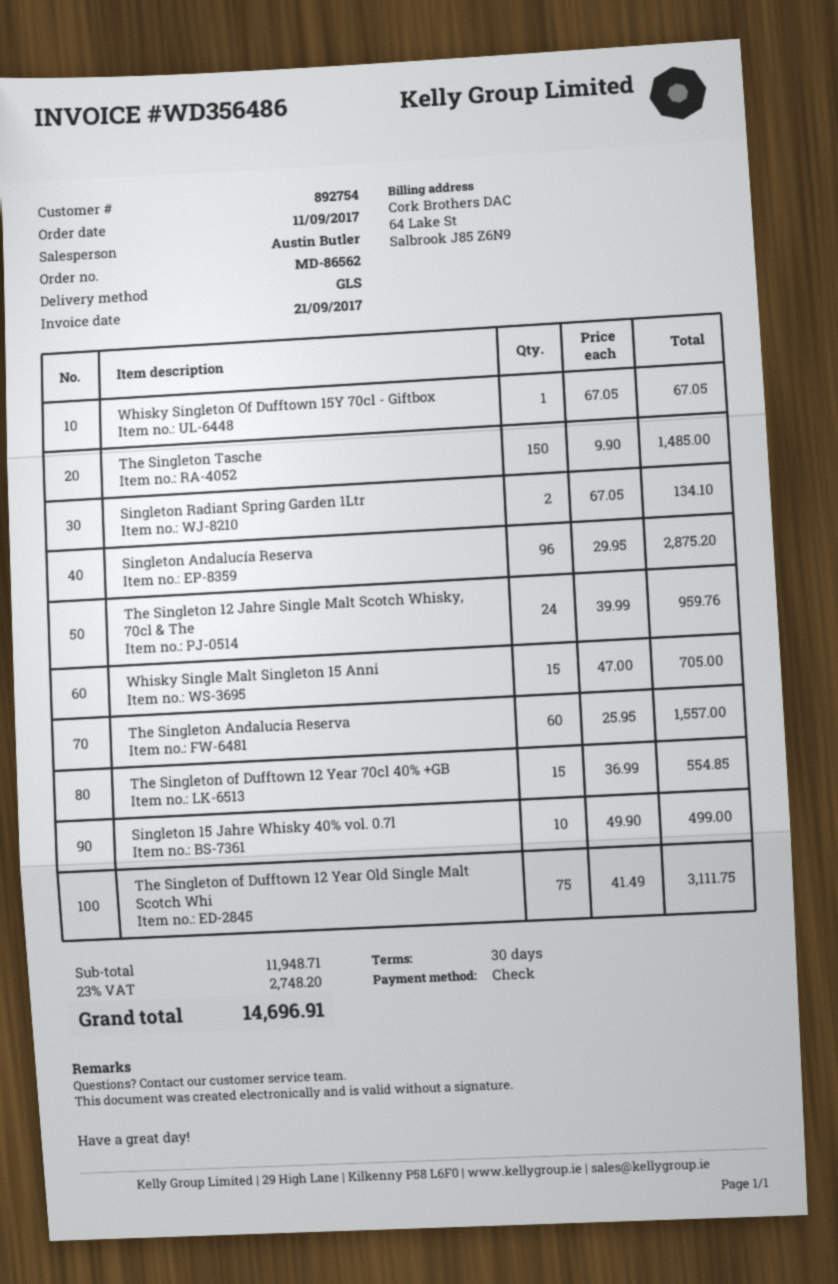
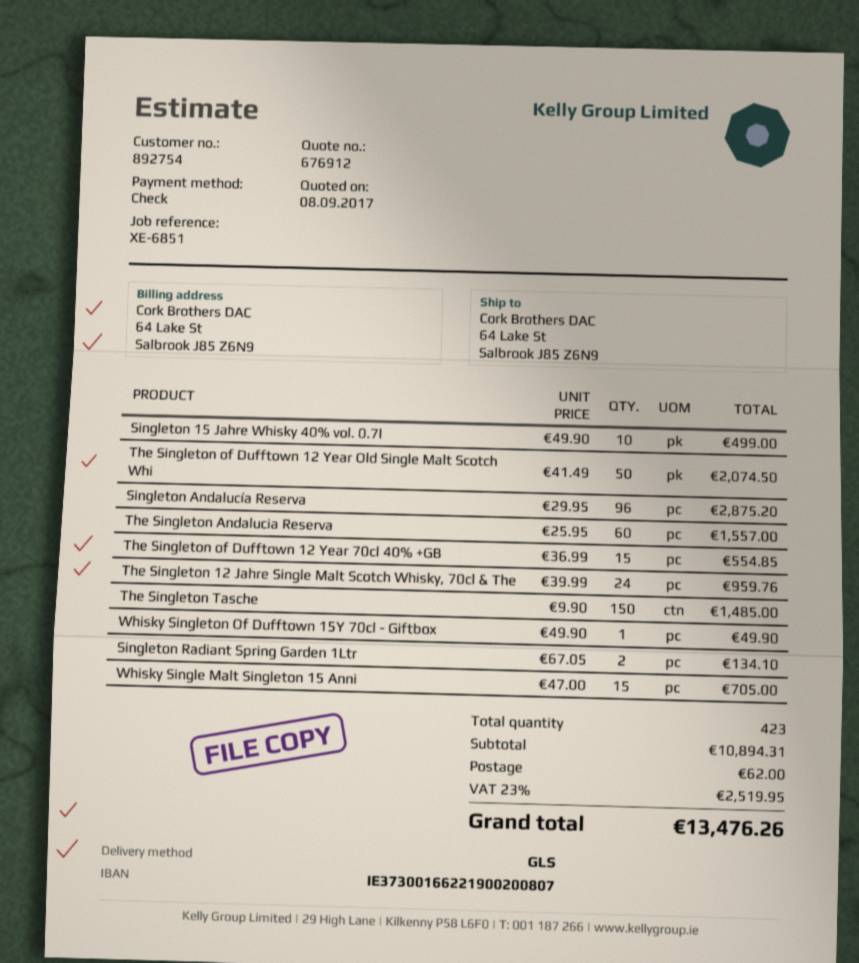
Whisky Singleton Of Dufftown 15Y 70cl - Giftbox: 1 x 67.05 = 67.05 -> 1 x 49.90 = 49.90
The Singleton of Dufftown 12 Year Old Single Malt Scotch Whi: 75 x 41.49 = 3111.75 -> 50 x 41.49 = 2074.50
subtotal: 11948.71 -> 10894.31
shipping: none -> 62.00
tax: 23% = 2748.20 -> 23% = 2519.95
total: 14696.91 -> 13476.26

